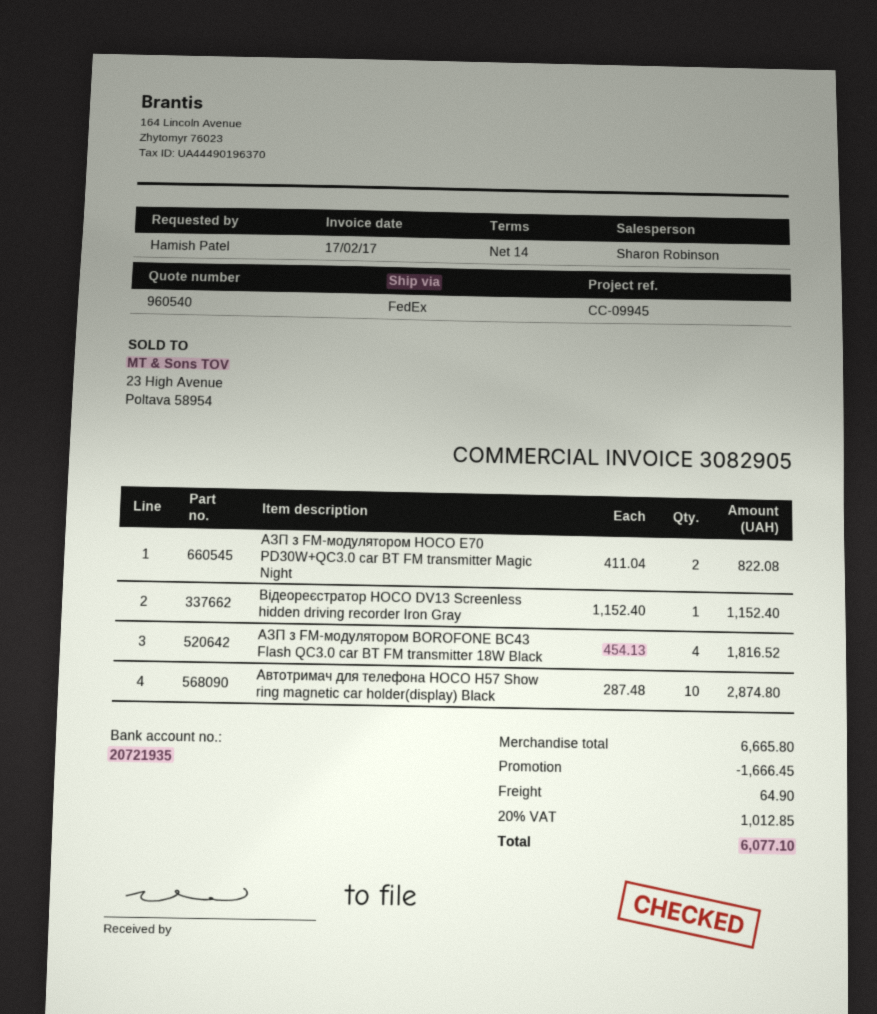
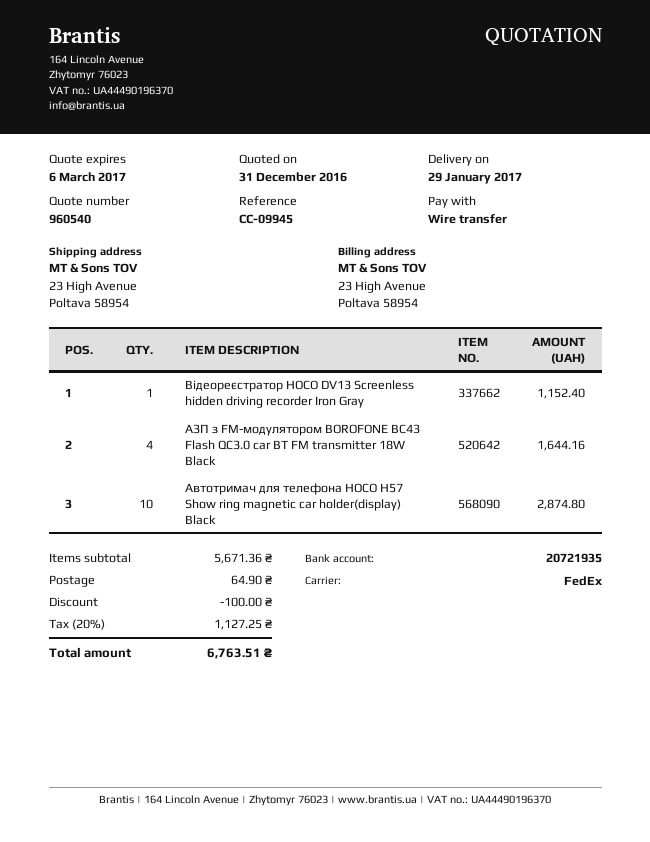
АЗП з FM-модулятором HOCO E70 PD30W+QC3.0 car BT FM transmitter Magic Night: 2 for 822.08 -> none
АЗП з FM-модулятором BOROFONE BC43 Flash QC3.0 car BT FM transmitter 18W Black: 4 for 1816.52 -> 4 for 1644.16
subtotal: 6665.80 -> 5671.36
discount: 1666.45 -> 100.00
tax: 20% = 1012.85 -> 20% = 1127.25
total: 6077.10 -> 6763.51

